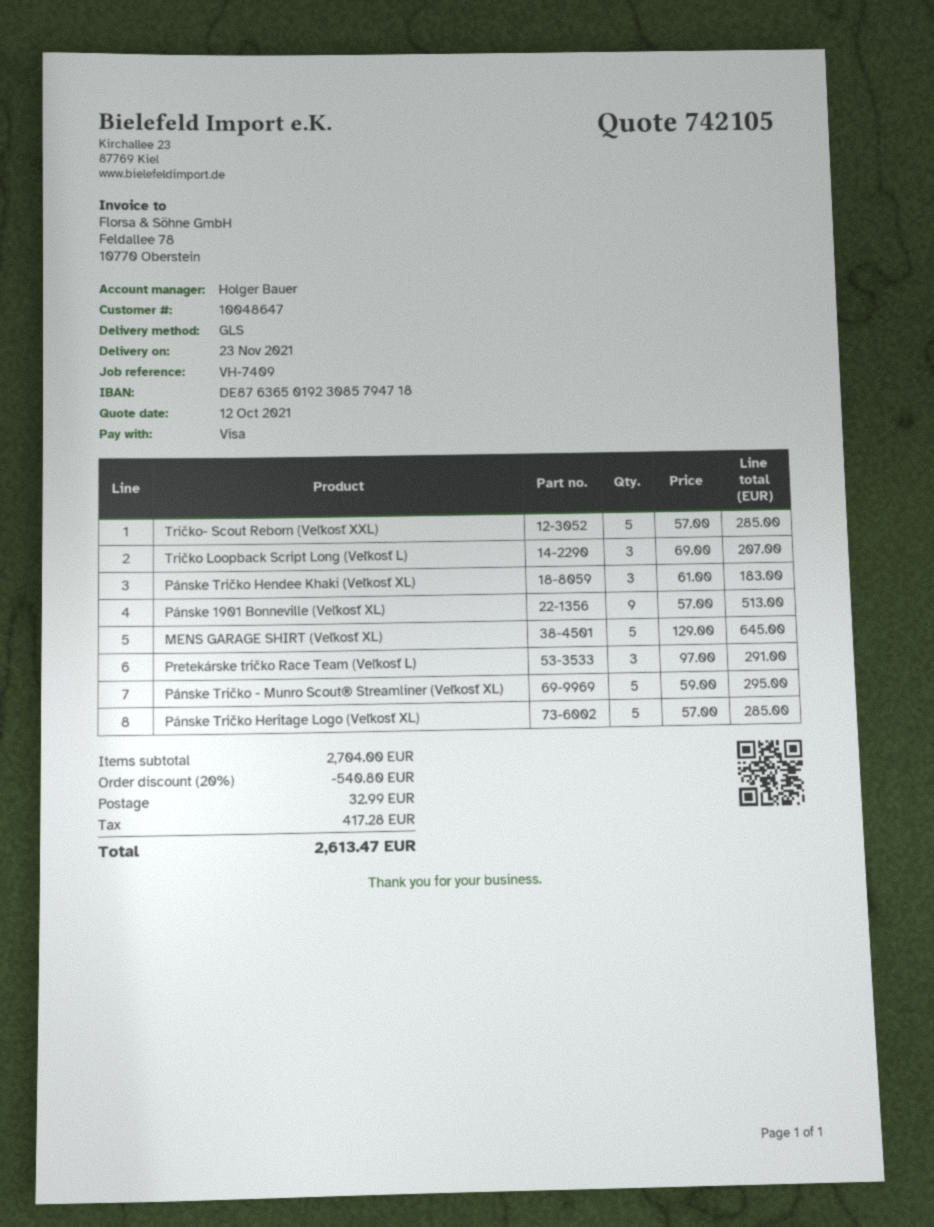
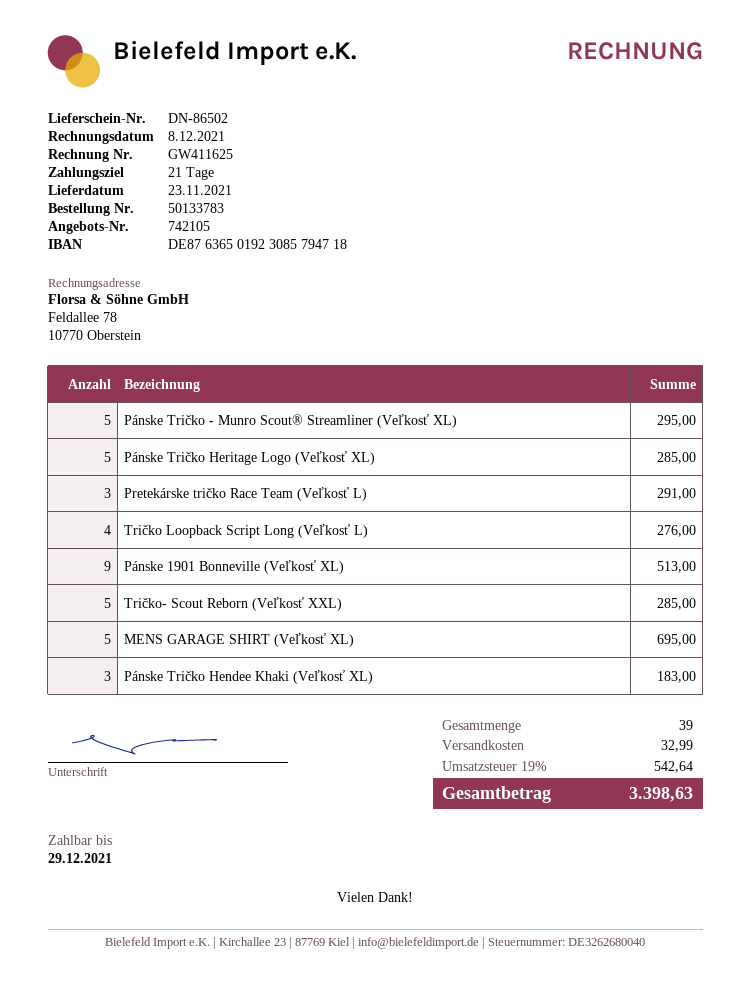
Tričko Loopback Script Long (Veľkosť L): 3 for 207.00 -> 4 for 276.00
MENS GARAGE SHIRT (Veľkosť XL): 5 for 645.00 -> 5 for 695.00
discount: 20% = 540.80 -> none
tax: 417.28 -> 542.64
total: 2613.47 -> 3398.63

